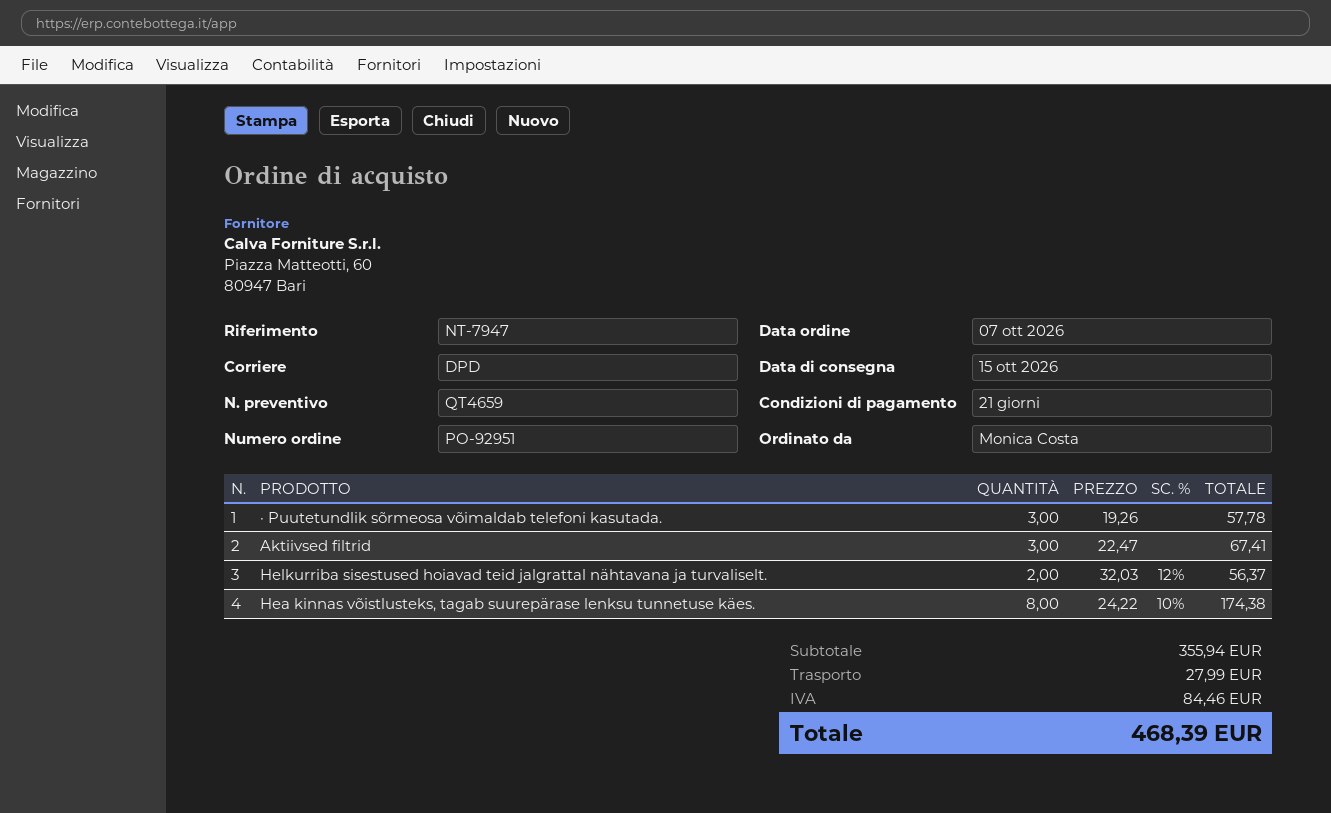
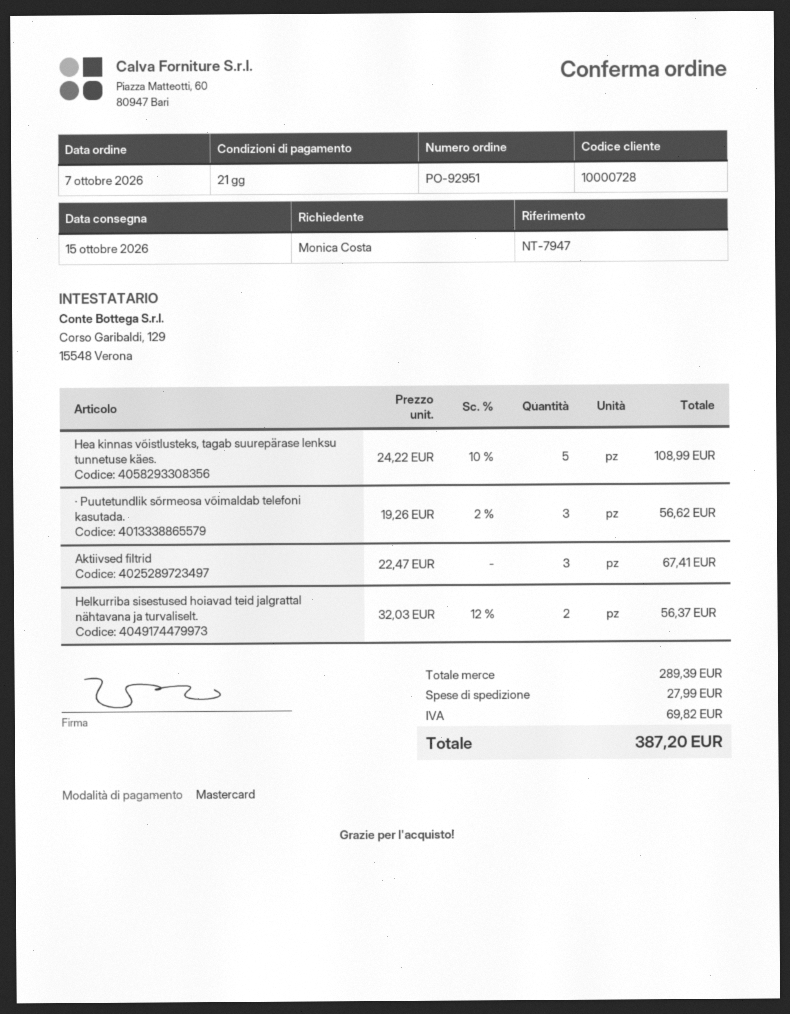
· Puutetundlik sõrmeosa võimaldab telefoni kasutada.: 3 x 19.26 = 57.78 -> 3 x 19.26 - 2% = 56.62
Hea kinnas võistlusteks, tagab suurepärase lenksu tunnetuse käes.: 8 x 24.22 - 10% = 174.38 -> 5 x 24.22 - 10% = 108.99
subtotal: 355.94 -> 289.39
tax: 84.46 -> 69.82
total: 468.39 -> 387.20

